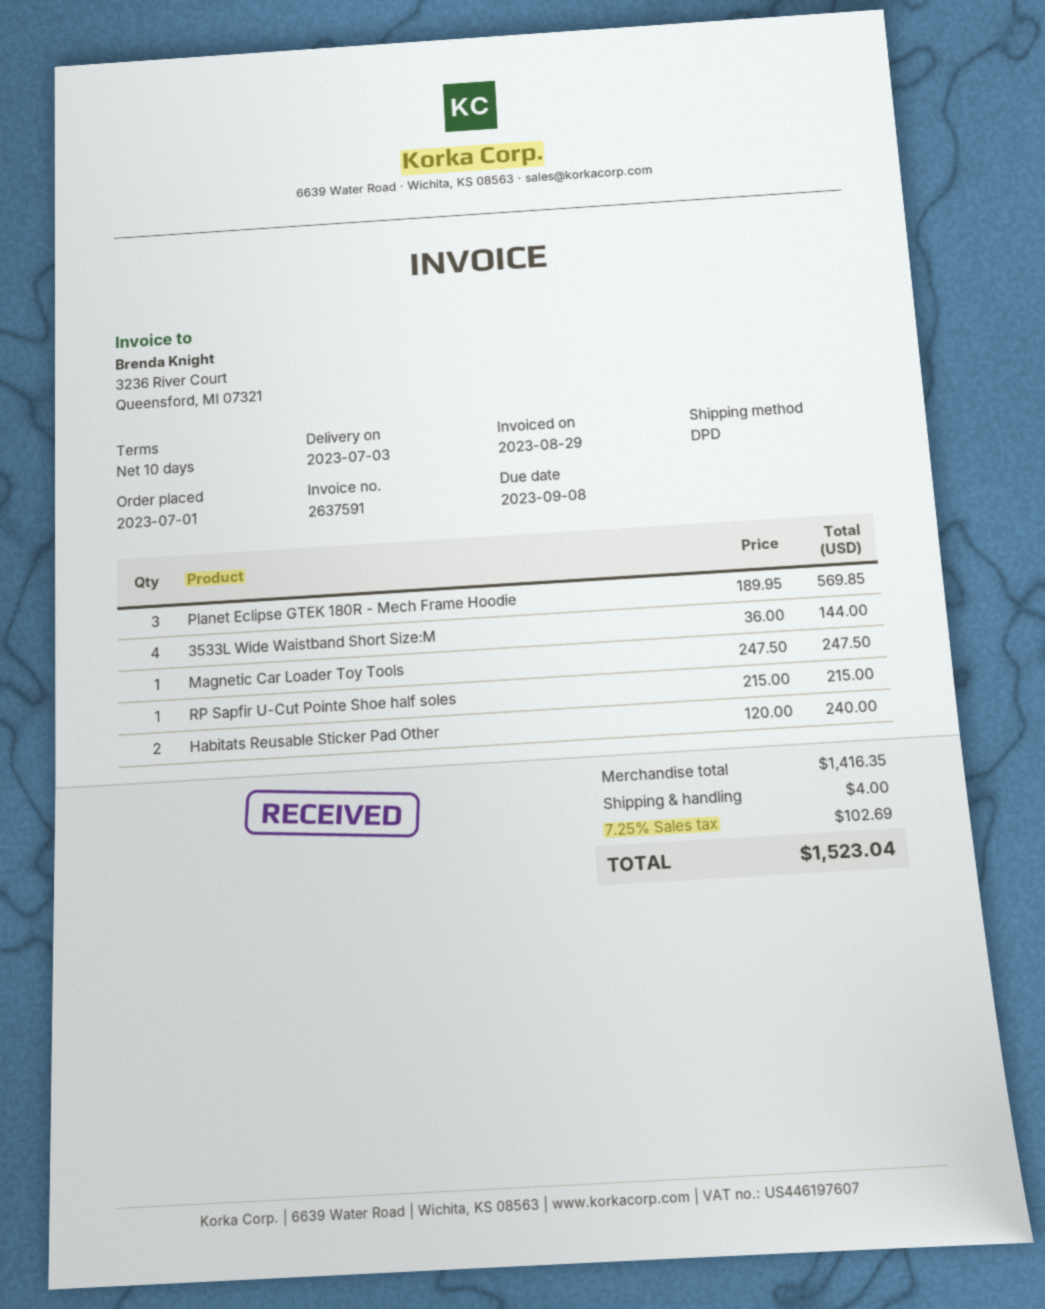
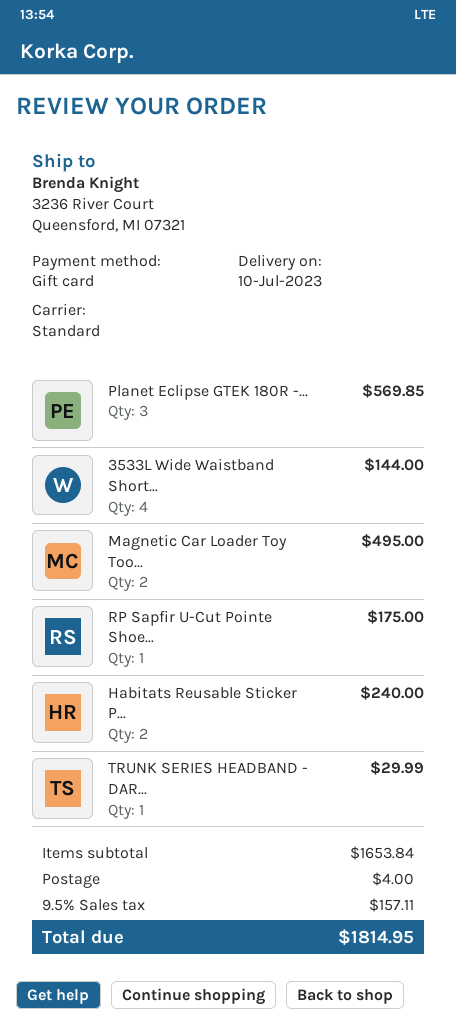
delivery date: 2023-07-03 -> 2023-07-10
shipping method: DPD -> standard
Magnetic Car Loader Toy Tools: 1 for 247.50 -> 2 for 495.00
RP Sapfir U-Cut Pointe Shoe half soles: 1 for 215.00 -> 1 for 175.00
TRUNK SERIES HEADBAND - DAR...: none -> 1 for 29.99
subtotal: 1416.35 -> 1653.84
tax: 7.25% = 102.69 -> 9.5% = 157.11
total: 1523.04 -> 1814.95

